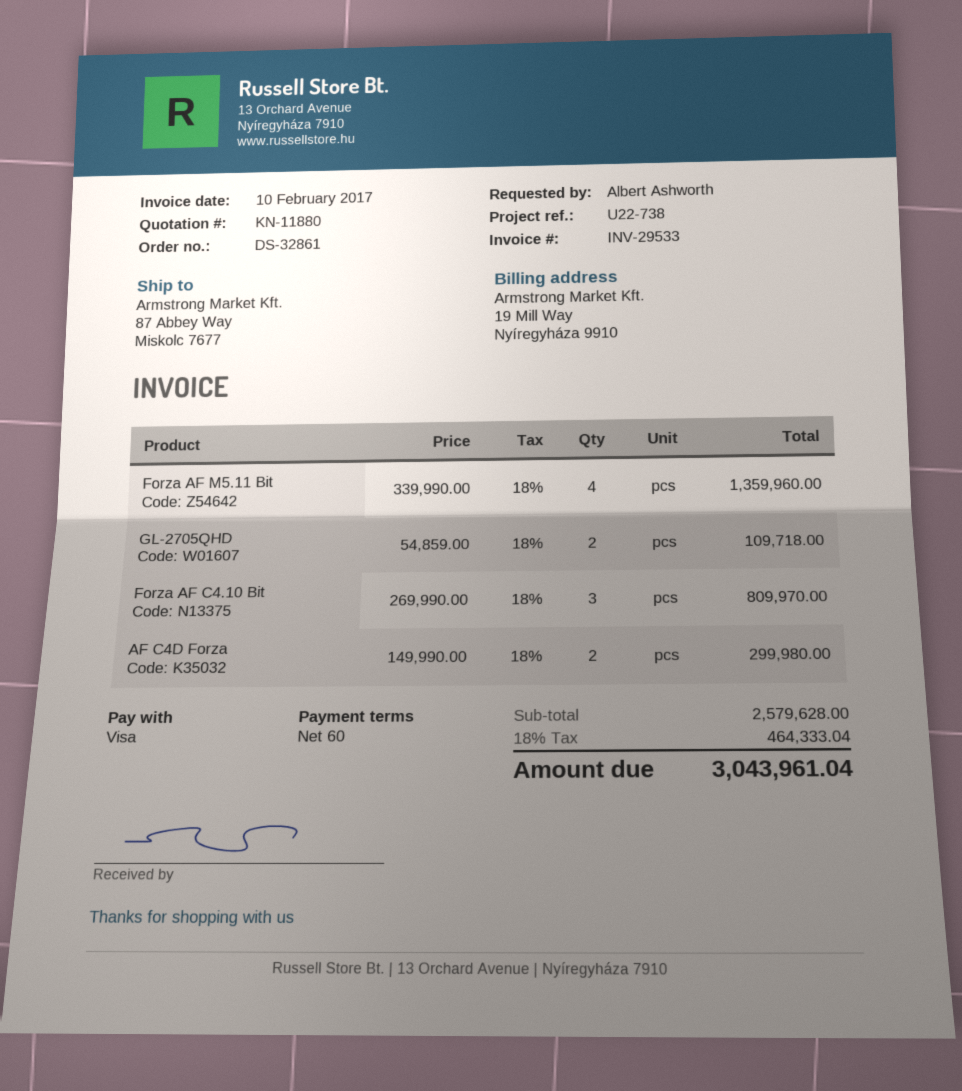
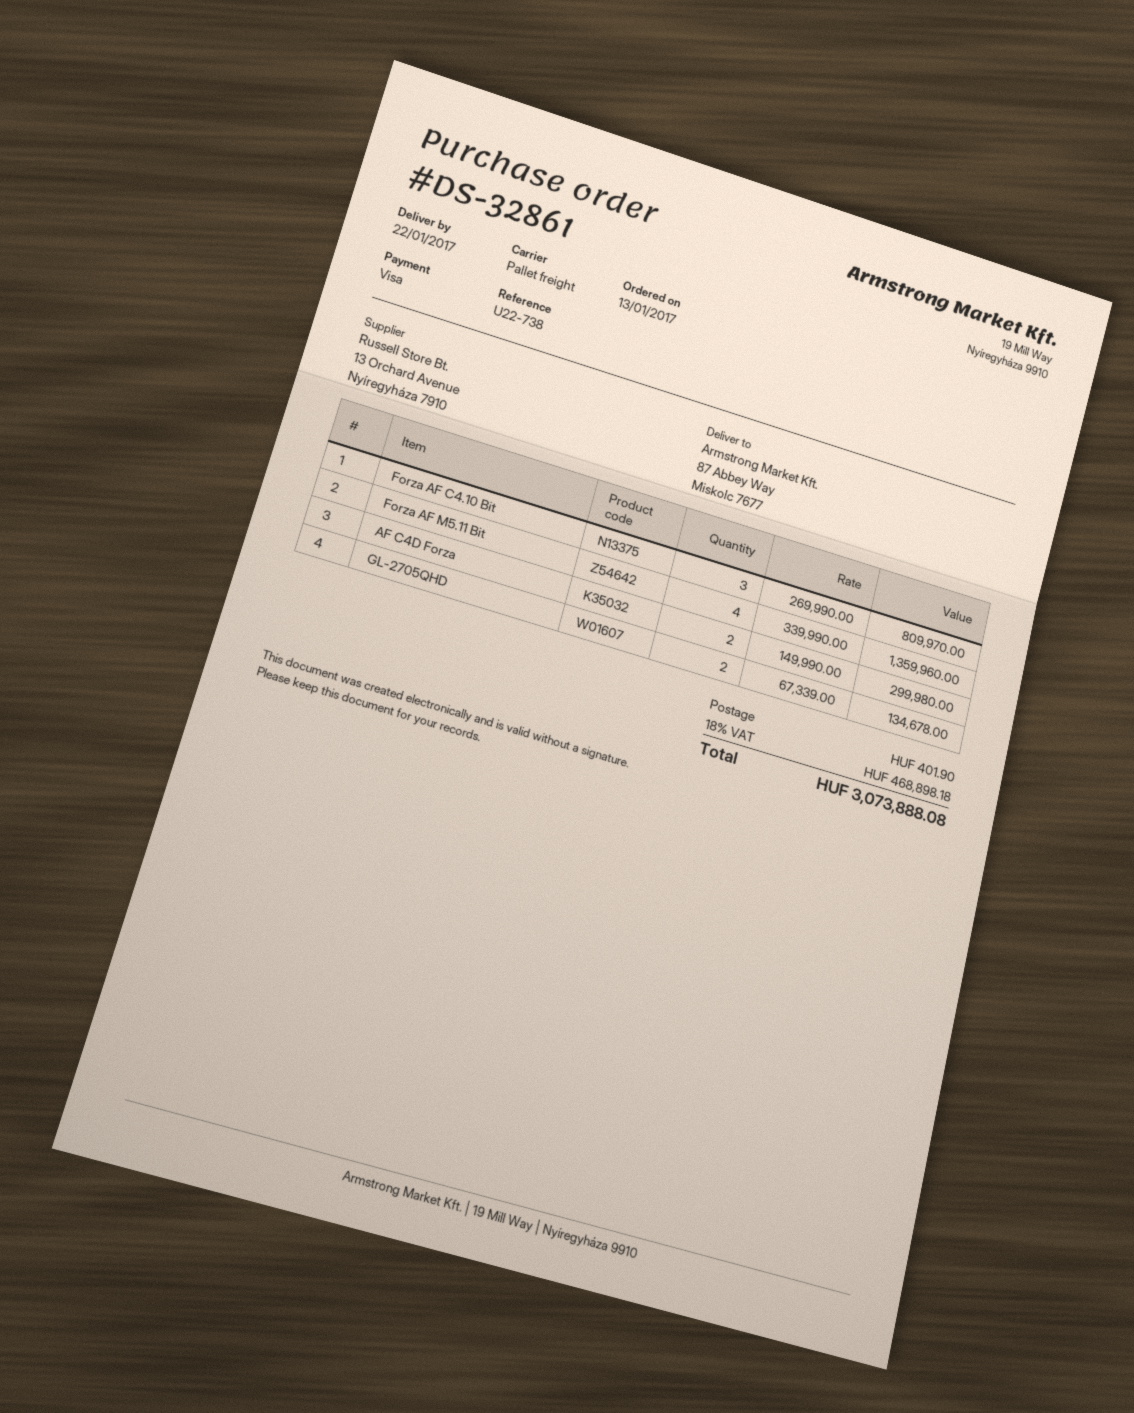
GL-2705QHD: 2 x 54859.00 = 109718.00 -> 2 x 67339.00 = 134678.00
shipping: none -> 401.90
tax: 18% = 464333.04 -> 18% = 468898.18
total: 3043961.04 -> 3073888.08

